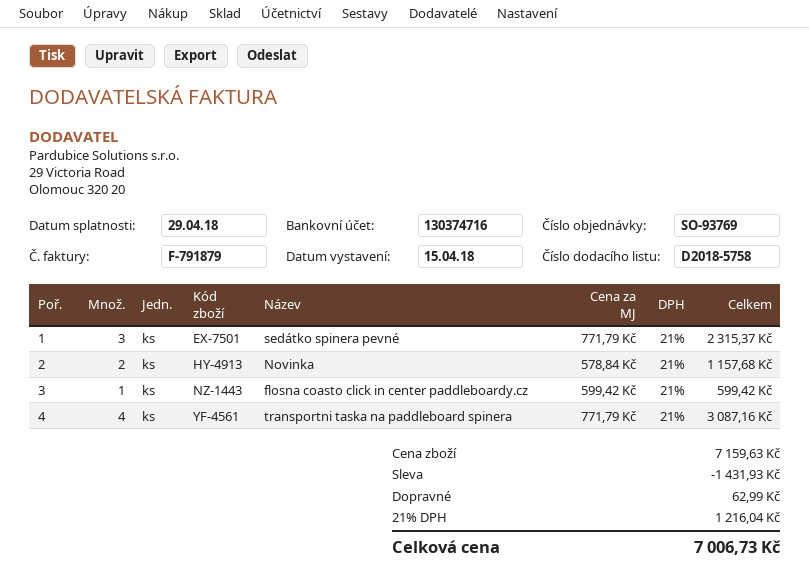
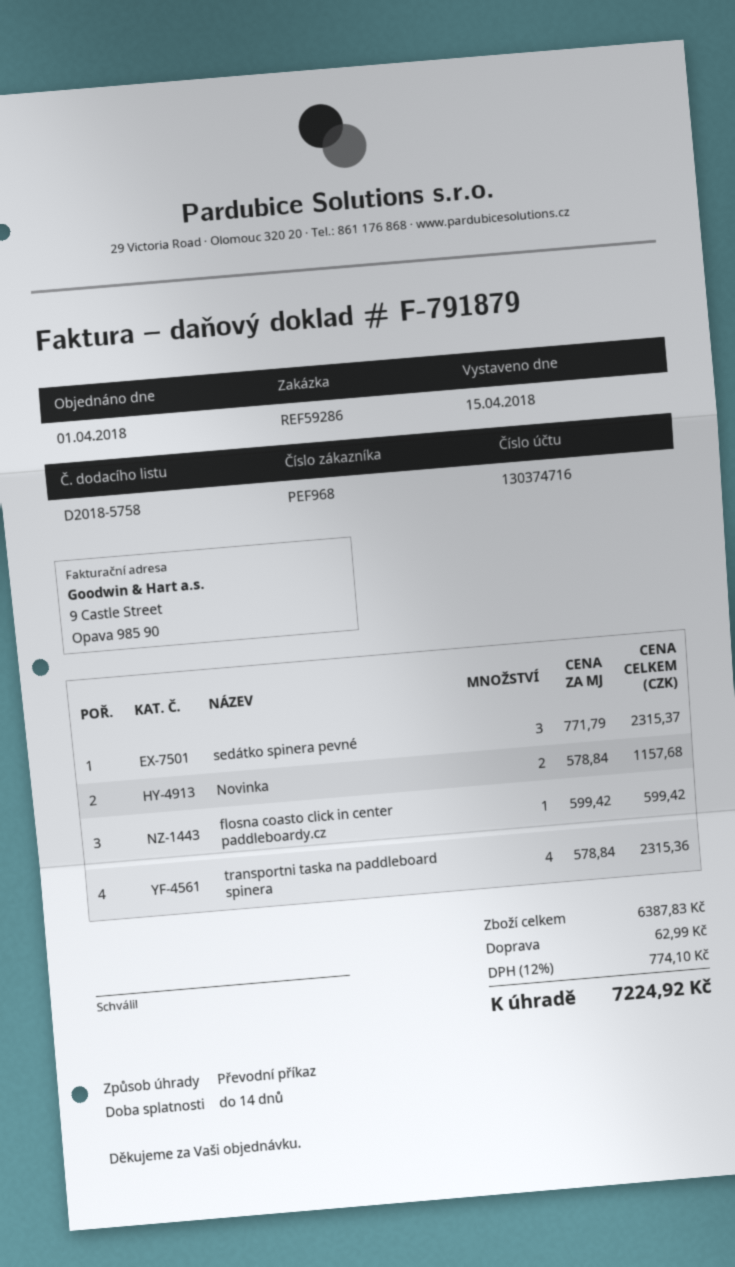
transportni taska na paddleboard spinera: 4 x 771.79 = 3087.16 -> 4 x 578.84 = 2315.36
subtotal: 7159.63 -> 6387.83
discount: 1431.93 -> none
tax: 21% = 1216.04 -> 12% = 774.10
total: 7006.73 -> 7224.92

